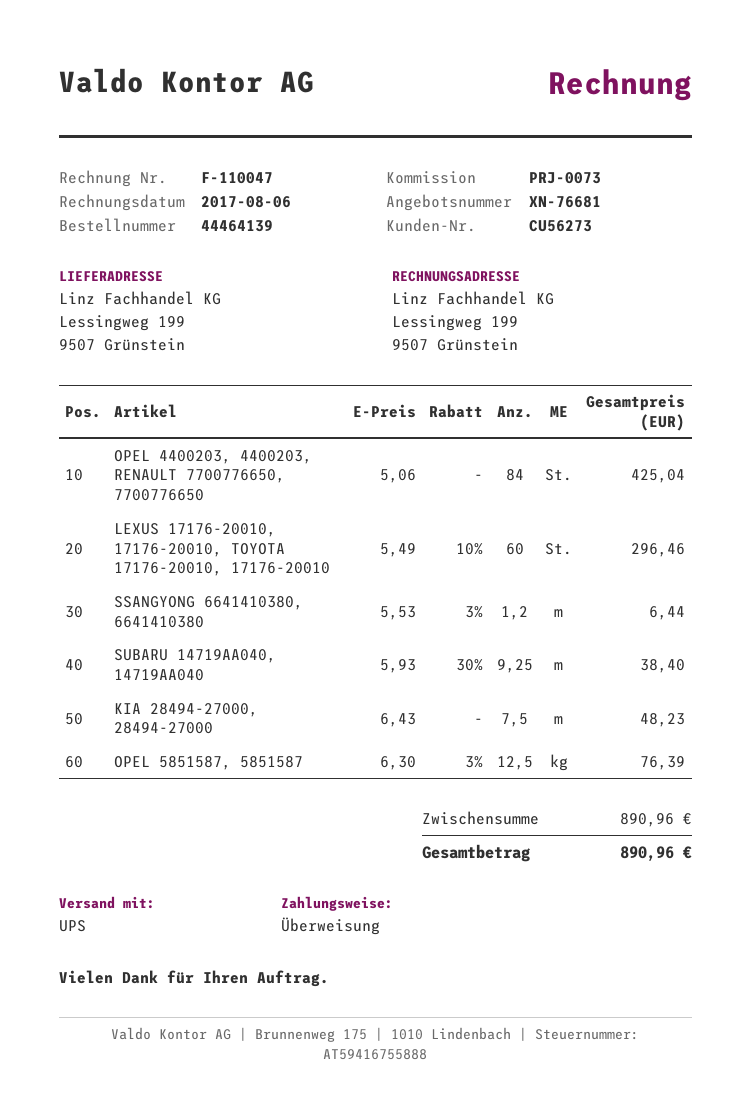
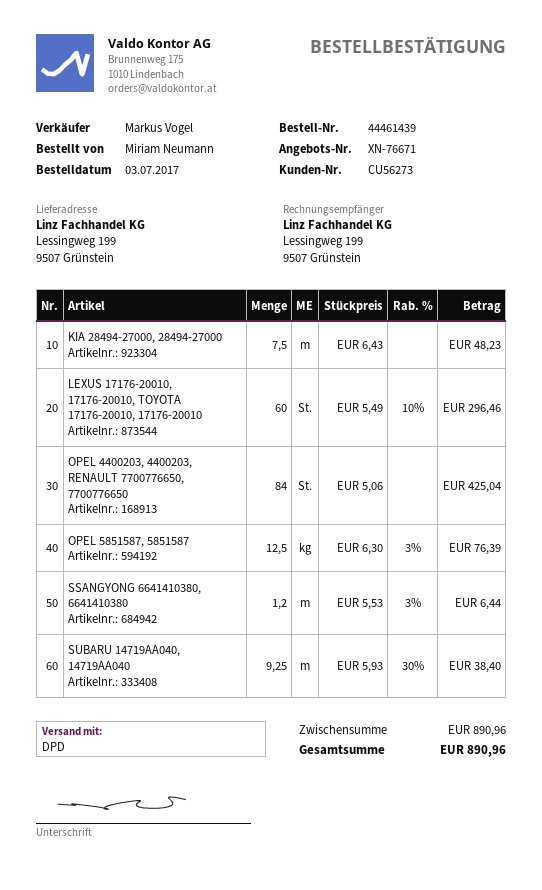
quote number: XN-76681 -> XN-76671
order number: 44464139 -> 44461439
shipping method: UPS -> DPD

